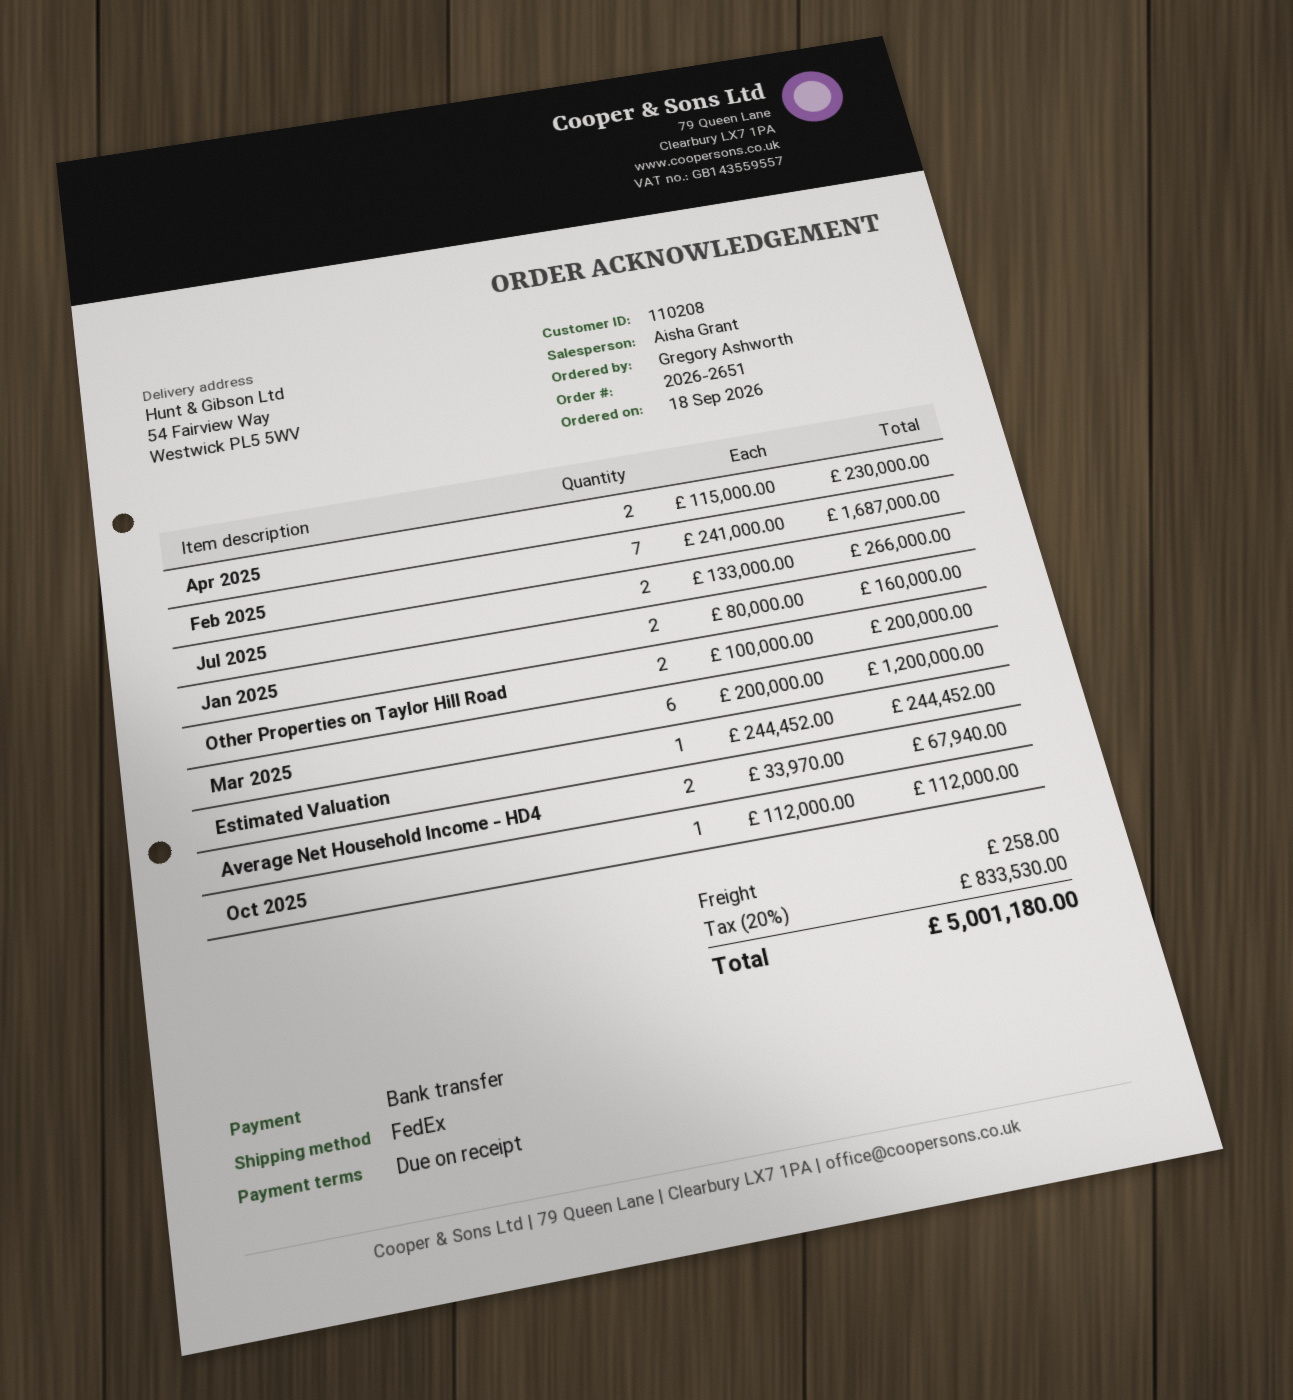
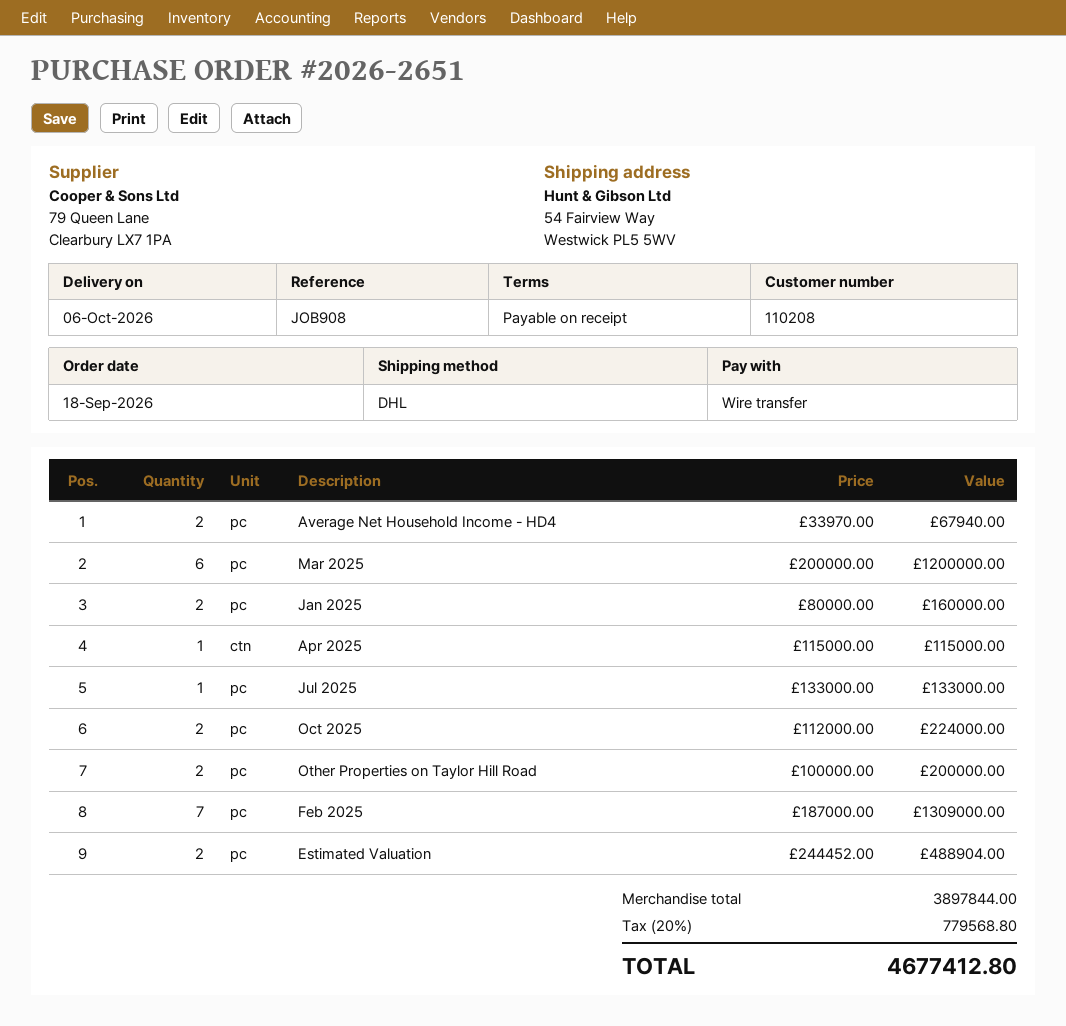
shipping method: FedEx -> DHL
Apr 2025: 2 x 115000.00 = 230000.00 -> 1 x 115000.00 = 115000.00
Feb 2025: 7 x 241000.00 = 1687000.00 -> 7 x 187000.00 = 1309000.00
Jul 2025: 2 x 133000.00 = 266000.00 -> 1 x 133000.00 = 133000.00
Estimated Valuation: 1 x 244452.00 = 244452.00 -> 2 x 244452.00 = 488904.00
Oct 2025: 1 x 112000.00 = 112000.00 -> 2 x 112000.00 = 224000.00
shipping: 258.00 -> none
tax: 20% = 833530.00 -> 20% = 779568.80
total: 5001180.00 -> 4677412.80

